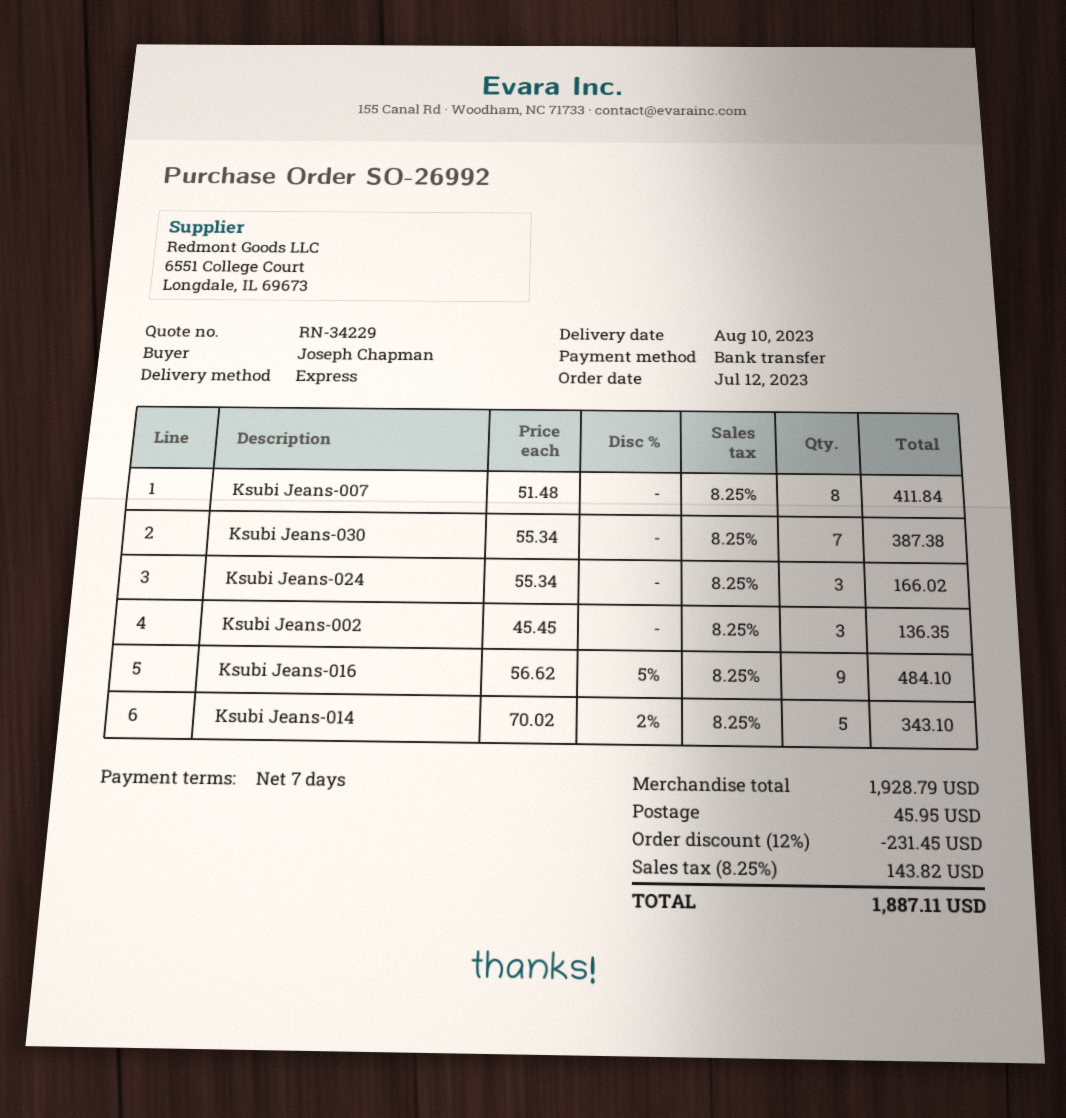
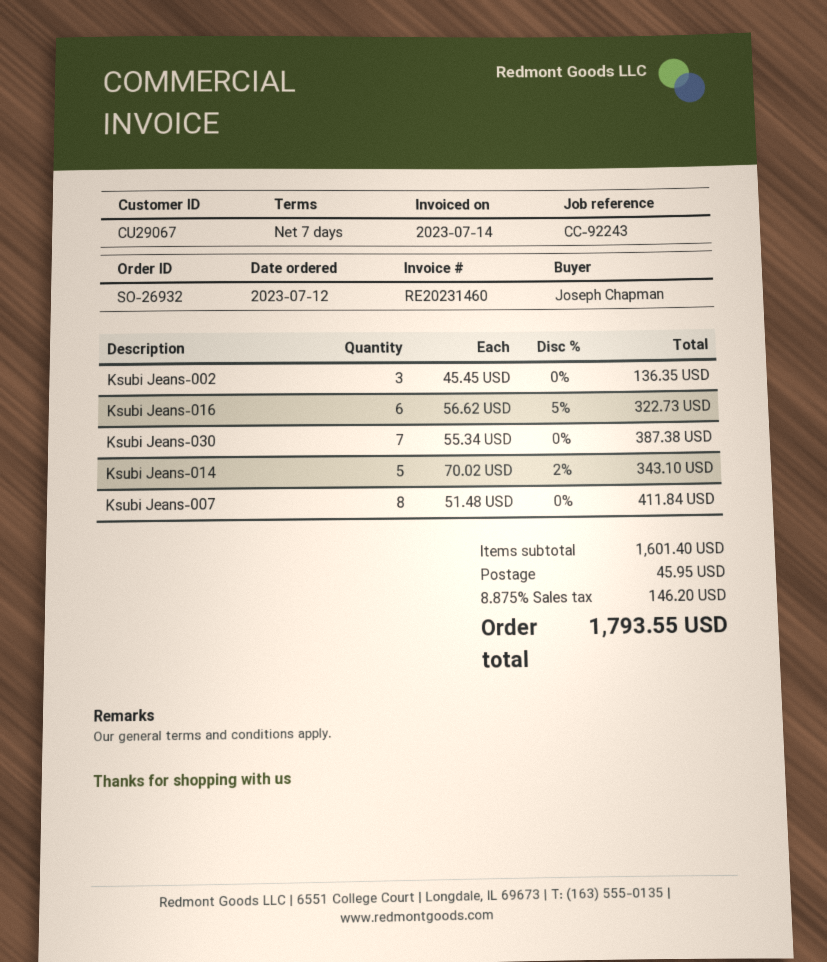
order number: SO-26992 -> SO-26932
Ksubi Jeans-024: 3 x 55.34 = 166.02 -> none
Ksubi Jeans-016: 9 x 56.62 - 5% = 484.10 -> 6 x 56.62 - 5% = 322.73
subtotal: 1928.79 -> 1601.40
discount: 12% = 231.45 -> none
tax: 8.25% = 143.82 -> 8.875% = 146.20
total: 1887.11 -> 1793.55

